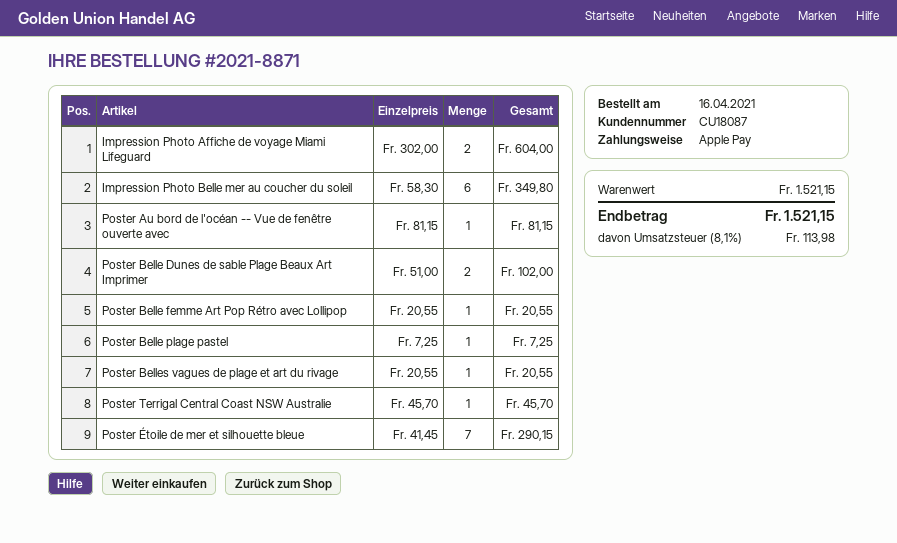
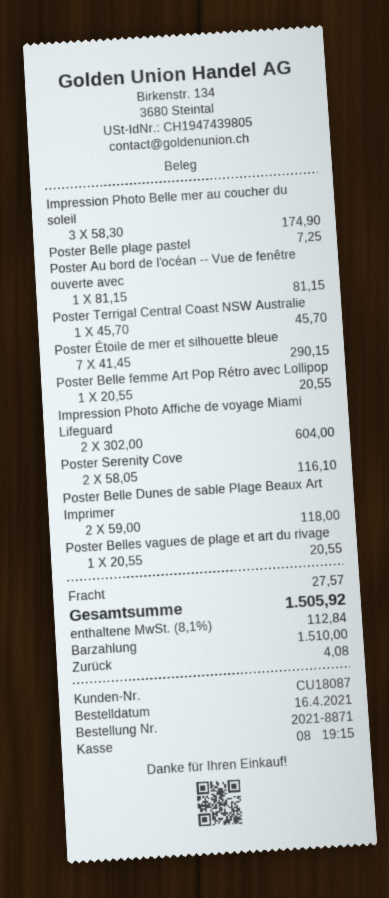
payment method: Apple Pay -> cash
Impression Photo Belle mer au coucher du soleil: 6 x 58.30 = 349.80 -> 3 x 58.30 = 174.90
Poster Belle Dunes de sable Plage Beaux Art Imprimer: 2 x 51.00 = 102.00 -> 2 x 59.00 = 118.00
Poster Serenity Cove: none -> 2 x 58.05 = 116.10
shipping: none -> 27.57
tax: 8.1% = 113.98 -> 8.1% = 112.84
total: 1521.15 -> 1505.92

